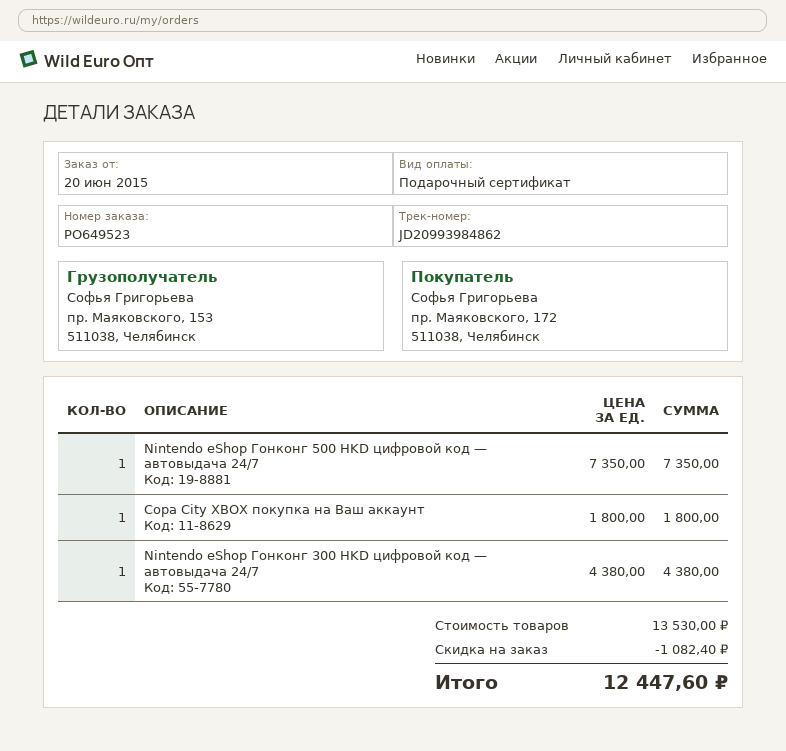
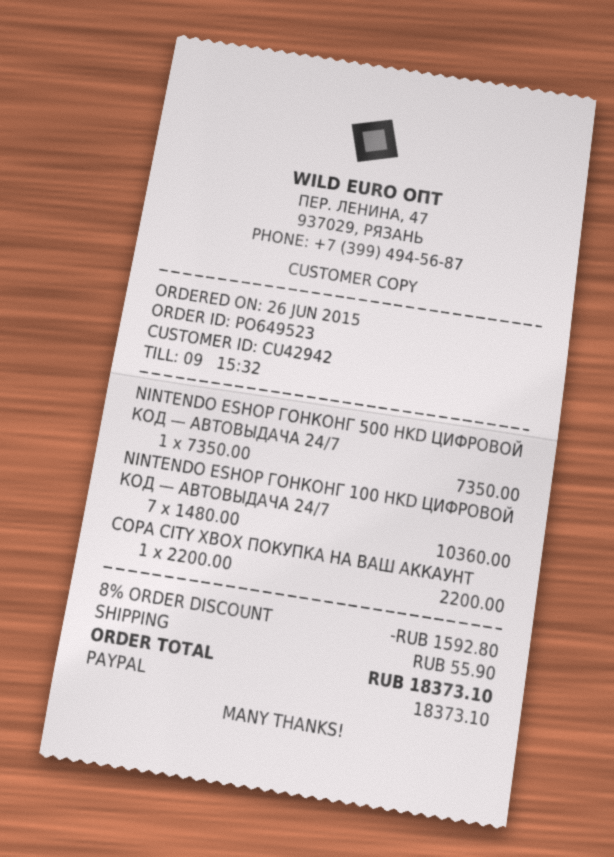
order date: 2015-06-20 -> 2015-06-26
payment method: gift card -> PayPal
Copa City XBOX покупка на Ваш аккаунт: 1 x 1800.00 = 1800.00 -> 1 x 2200.00 = 2200.00
Nintendo eShop Гонконг 300 HKD цифровой код — автовыдача 24/7: 1 x 4380.00 = 4380.00 -> none
NINTENDO ESHOP ГОНКОНГ 100 HKD ЦИФРОВОЙ КОД — АВТОВЫДАЧА 24/7: none -> 7 x 1480.00 = 10360.00
discount: 1082.40 -> 1592.80
shipping: none -> 55.90
total: 12447.60 -> 18373.10

